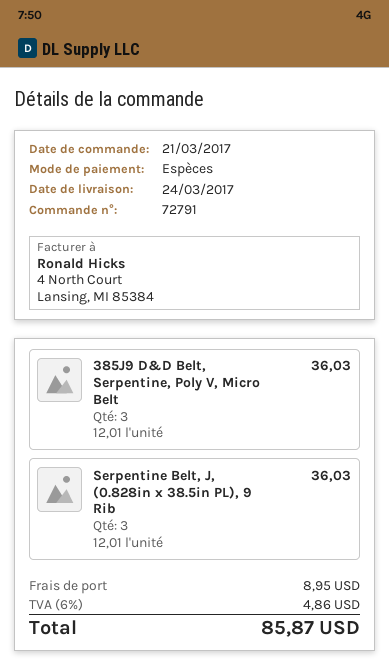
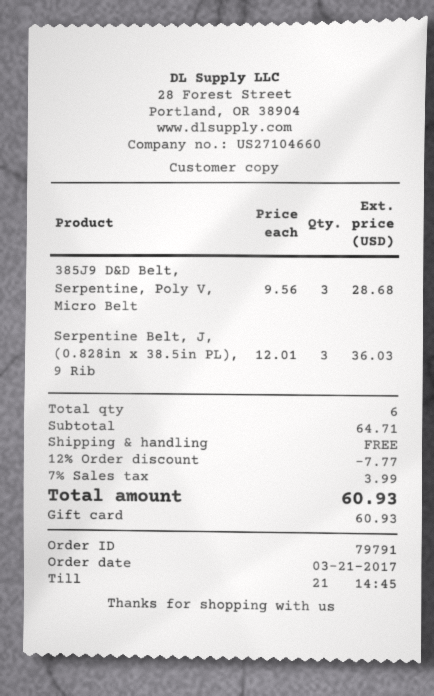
order number: 72791 -> 79791
payment method: cash -> gift card
385J9 D&D Belt, Serpentine, Poly V, Micro Belt: 3 x 12.01 = 36.03 -> 3 x 9.56 = 28.68
discount: none -> 12% = 7.77
shipping: 8.95 -> 0.00
tax: 6% = 4.86 -> 7% = 3.99
total: 85.87 -> 60.93

